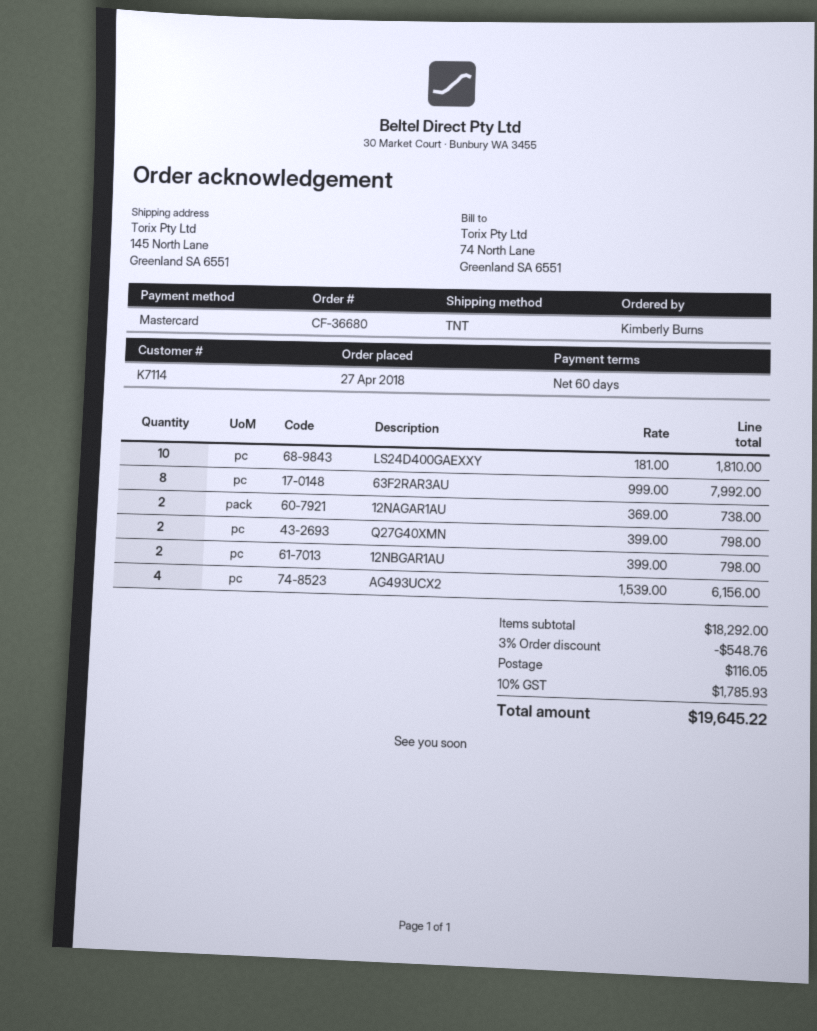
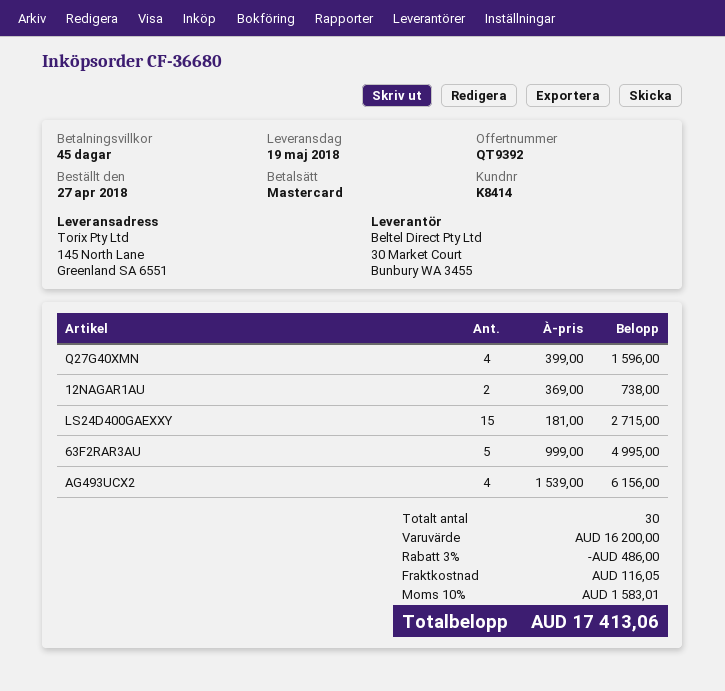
payment terms: 60 days -> 45 days
customer number: K7114 -> K8414
LS24D400GAEXXY: 10 x 181.00 = 1810.00 -> 15 x 181.00 = 2715.00
63F2RAR3AU: 8 x 999.00 = 7992.00 -> 5 x 999.00 = 4995.00
Q27G40XMN: 2 x 399.00 = 798.00 -> 4 x 399.00 = 1596.00
12NBGAR1AU: 2 x 399.00 = 798.00 -> none
subtotal: 18292.00 -> 16200.00
discount: 3% = 548.76 -> 3% = 486.00
tax: 10% = 1785.93 -> 10% = 1583.01
total: 19645.22 -> 17413.06

